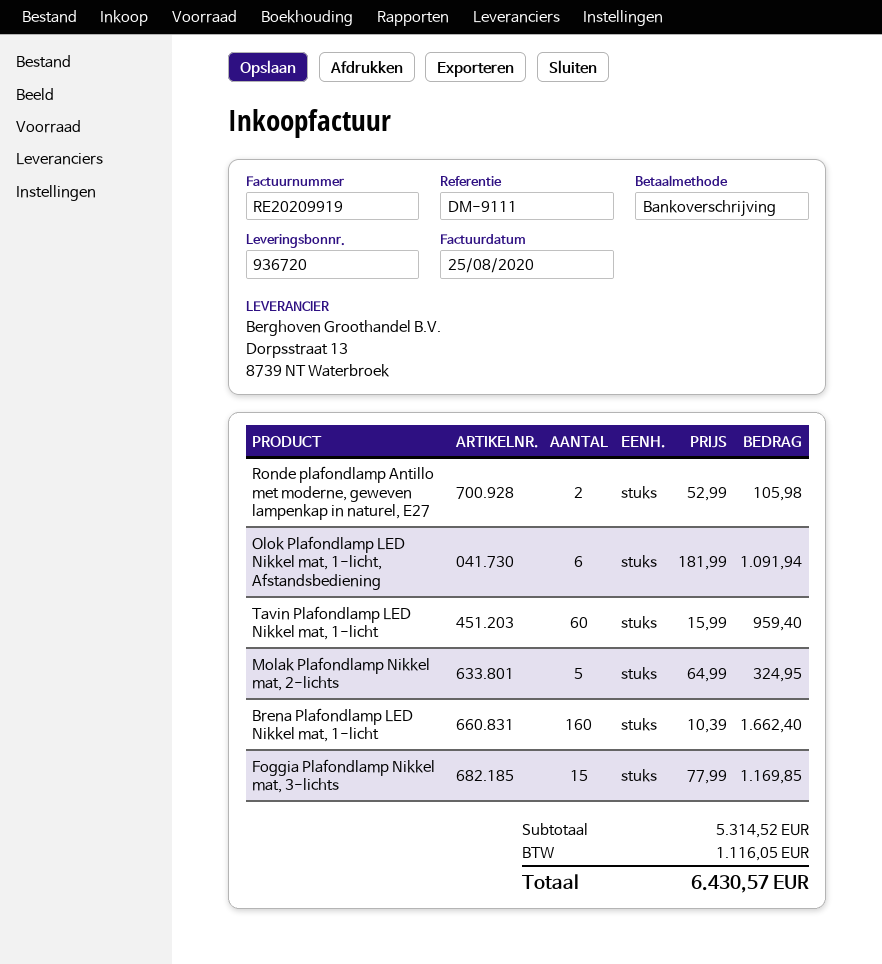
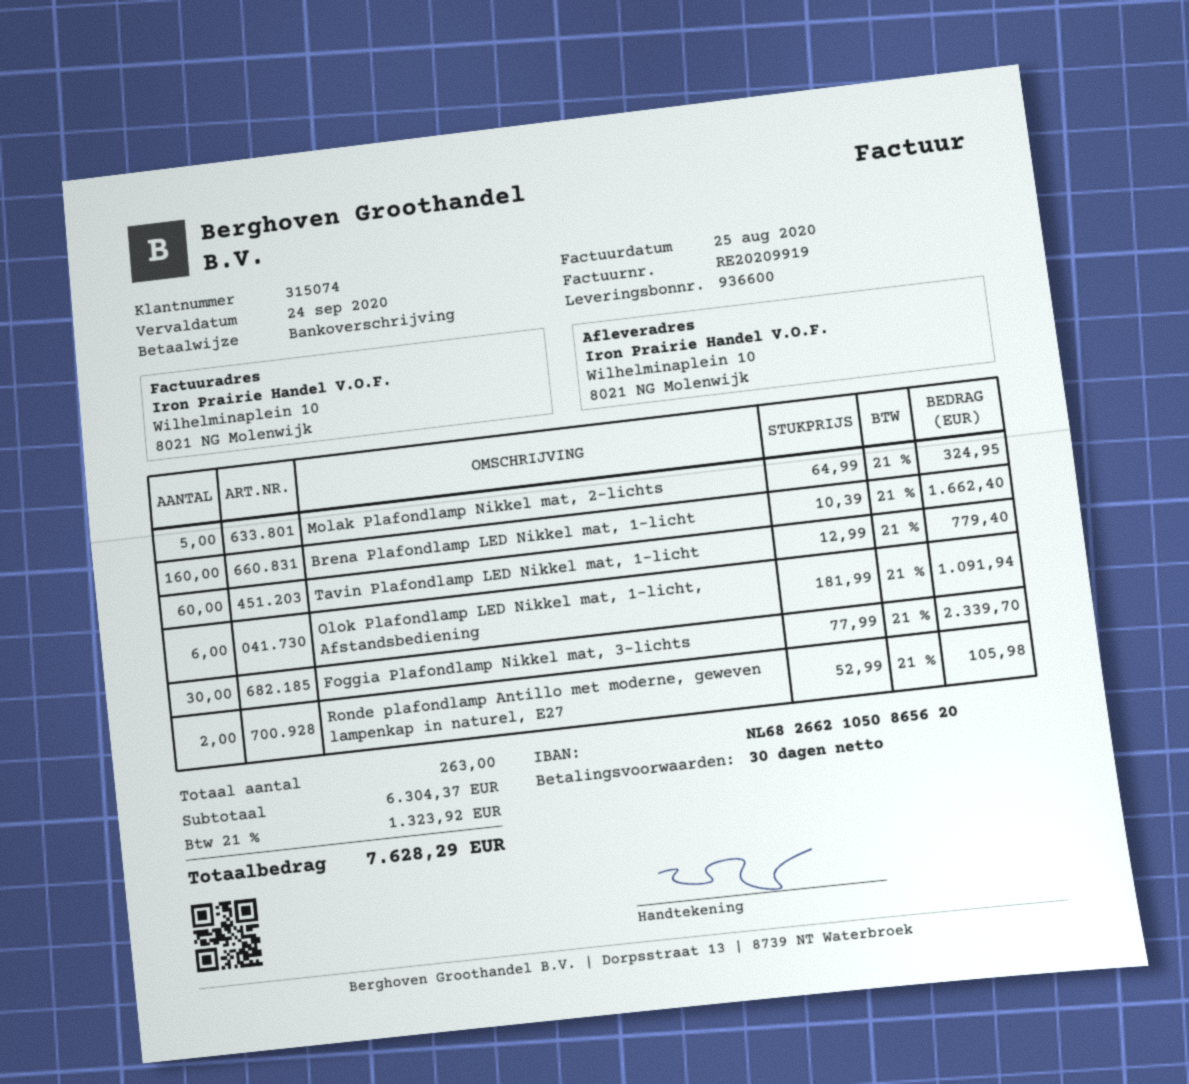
delivery note number: 936720 -> 936600
Tavin Plafondlamp LED Nikkel mat, 1-licht: 60 x 15.99 = 959.40 -> 60 x 12.99 = 779.40
Foggia Plafondlamp Nikkel mat, 3-lichts: 15 x 77.99 = 1169.85 -> 30 x 77.99 = 2339.70
subtotal: 5314.52 -> 6304.37
tax: 1116.05 -> 1323.92
total: 6430.57 -> 7628.29

